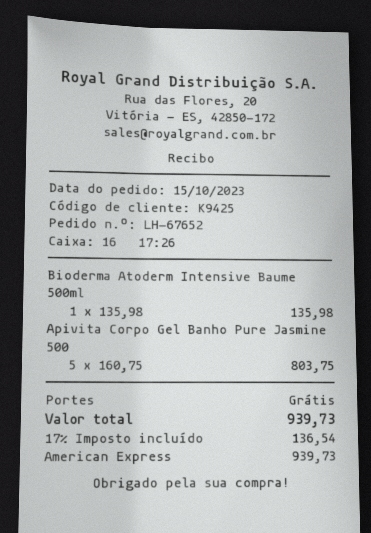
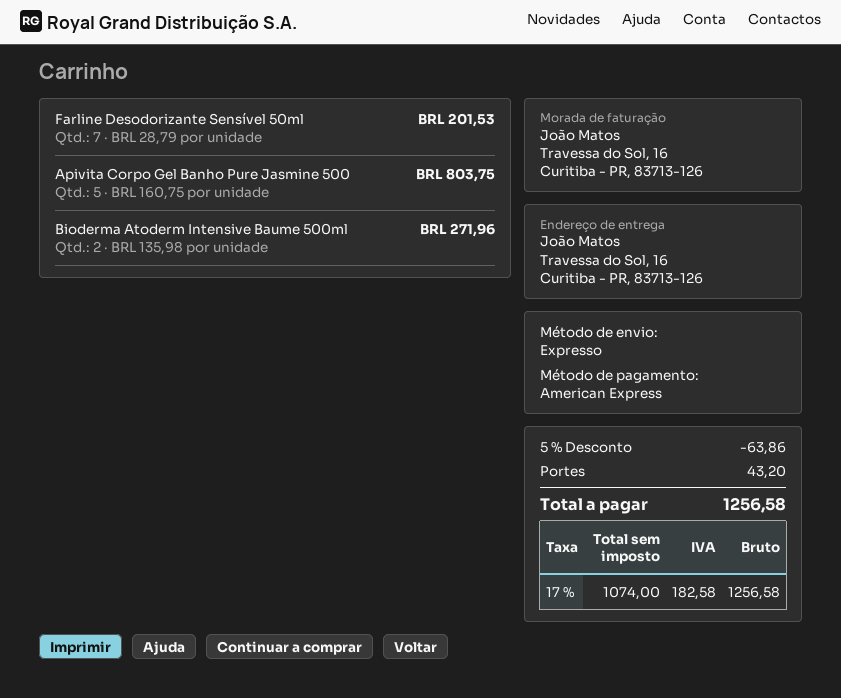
Bioderma Atoderm Intensive Baume 500ml: 1 x 135.98 = 135.98 -> 2 x 135.98 = 271.96
Farline Desodorizante Sensível 50ml: none -> 7 x 28.79 = 201.53
discount: none -> 5% = 63.86
shipping: 0.00 -> 43.20
tax: 17% = 136.54 -> 17% = 182.58
total: 939.73 -> 1256.58

